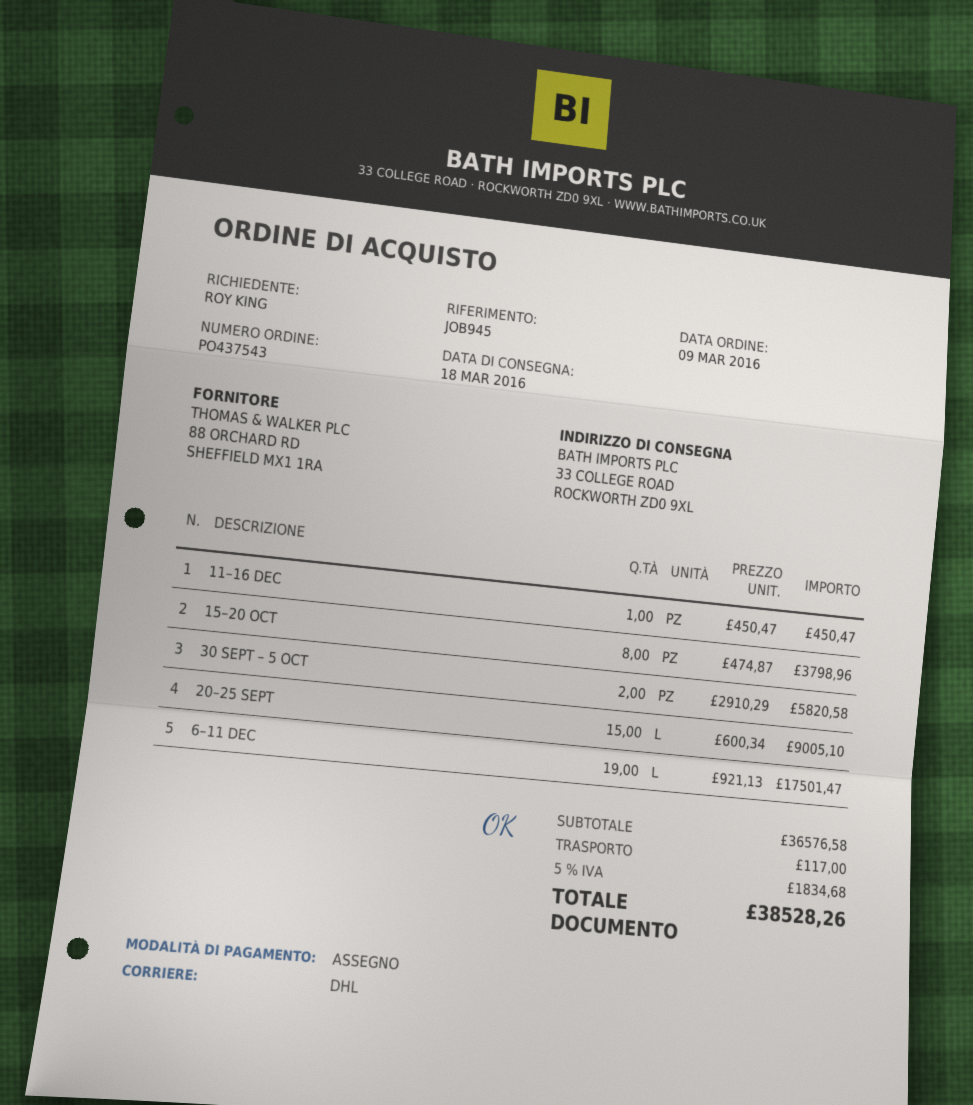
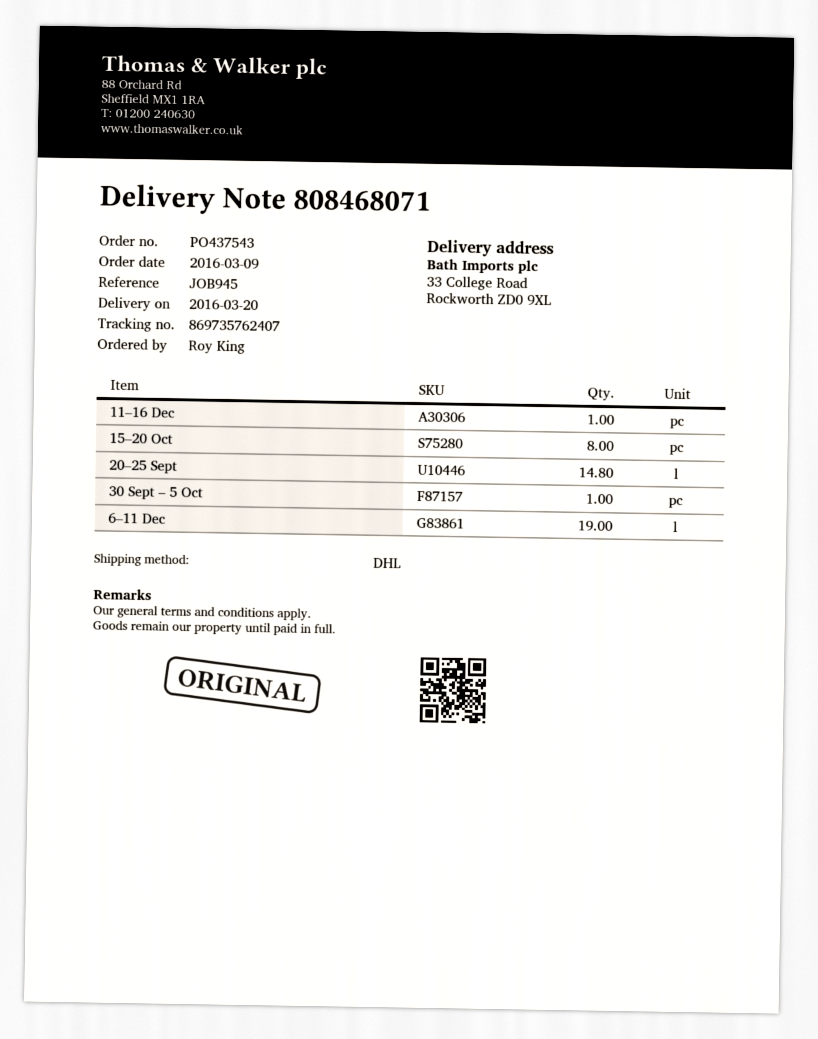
delivery date: 2016-03-18 -> 2016-03-20
30 SEPT – 5 OCT: 2 -> 1
20–25 SEPT: 15 -> 14.8

